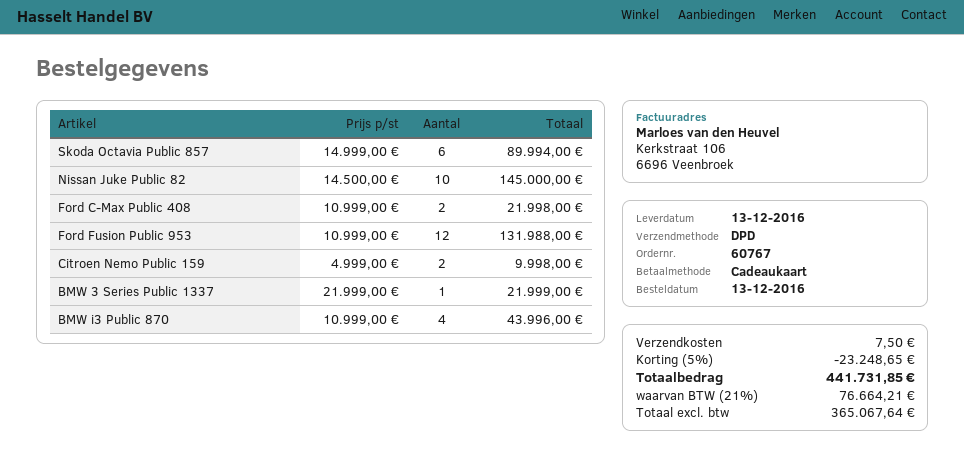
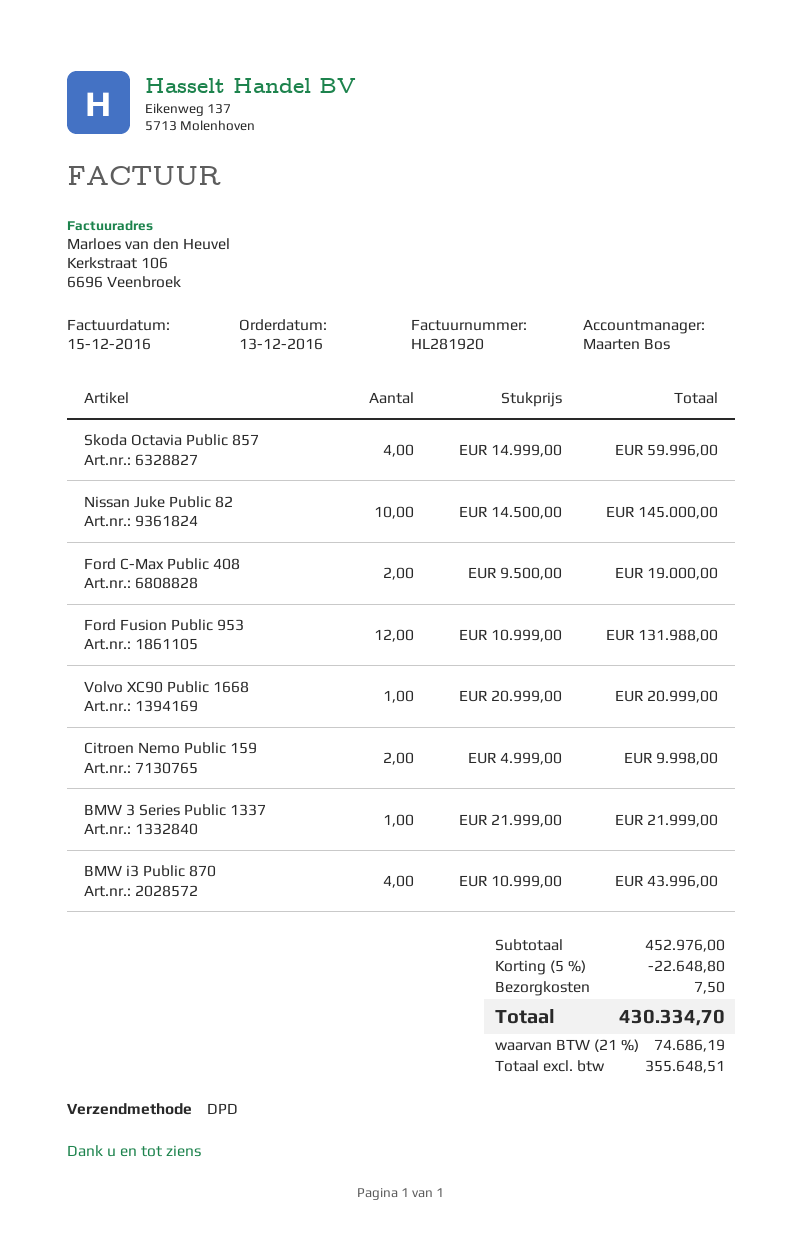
Skoda Octavia Public 857: 6 x 14999.00 = 89994.00 -> 4 x 14999.00 = 59996.00
Ford C-Max Public 408: 2 x 10999.00 = 21998.00 -> 2 x 9500.00 = 19000.00
Volvo XC90 Public 1668: none -> 1 x 20999.00 = 20999.00
discount: 5% = 23248.65 -> 5% = 22648.80
net: 365067.64 -> 355648.51
tax: 21% = 76664.21 -> 21% = 74686.19
total: 441731.85 -> 430334.70

